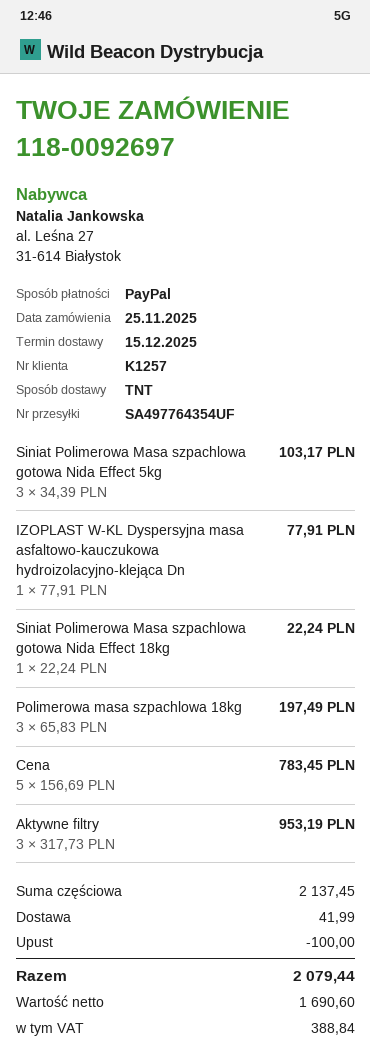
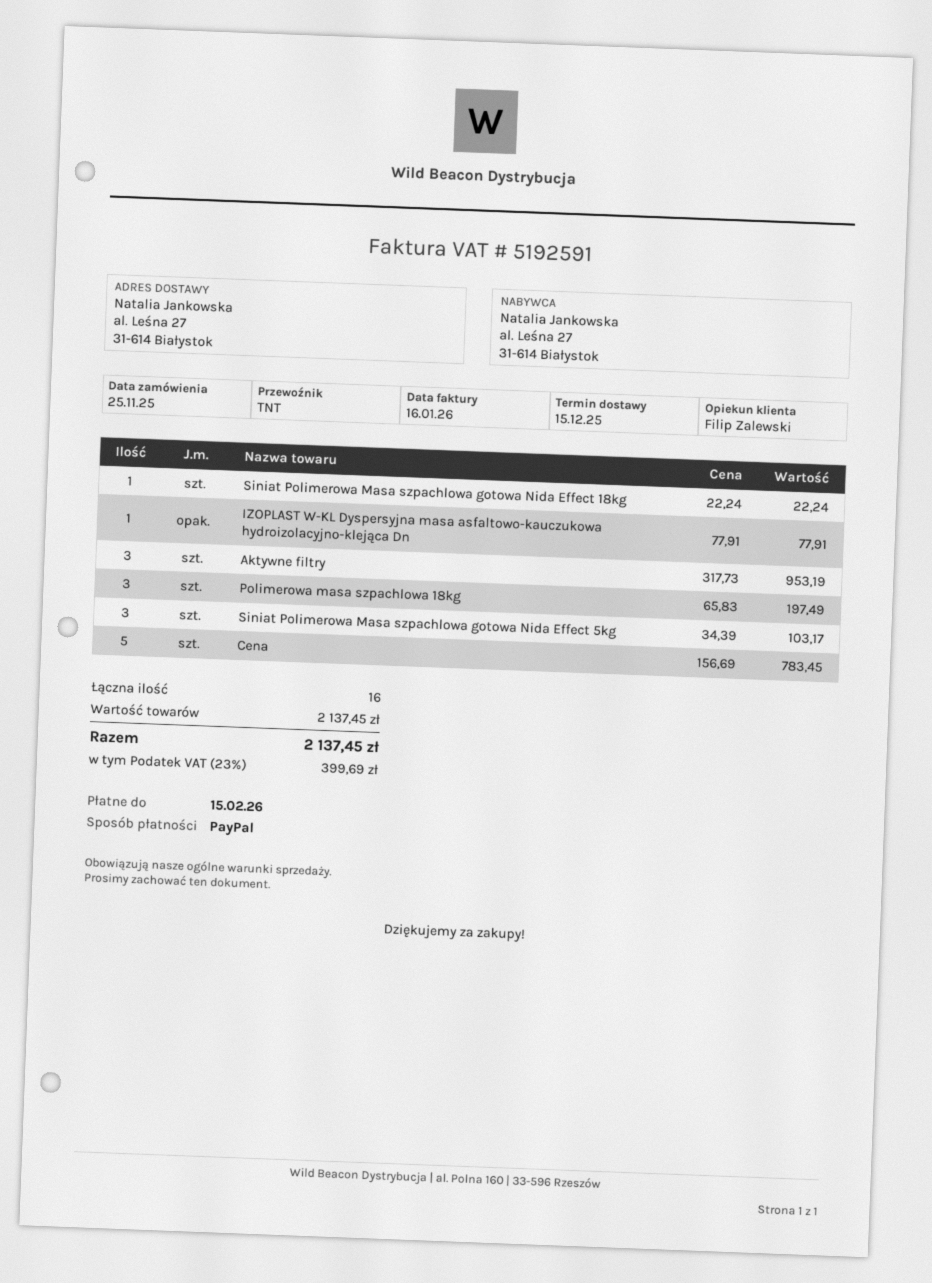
discount: 100.00 -> none
shipping: 41.99 -> none
tax: 388.84 -> 399.69
total: 2079.44 -> 2137.45

